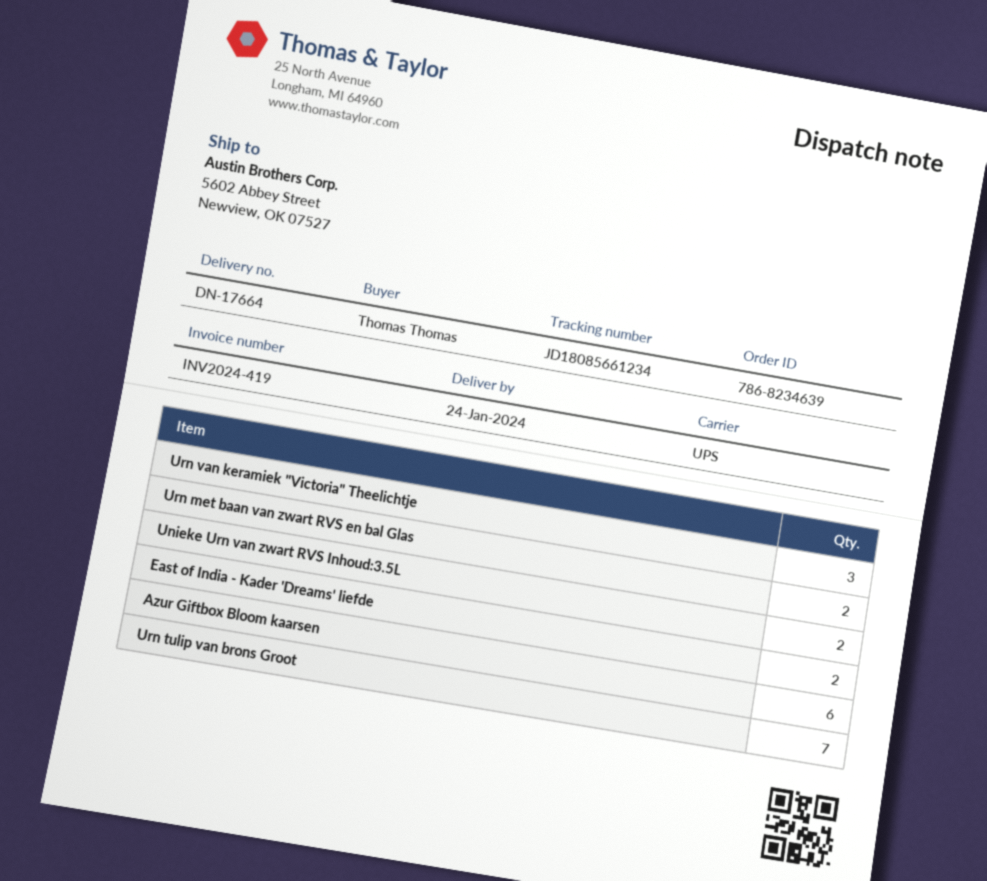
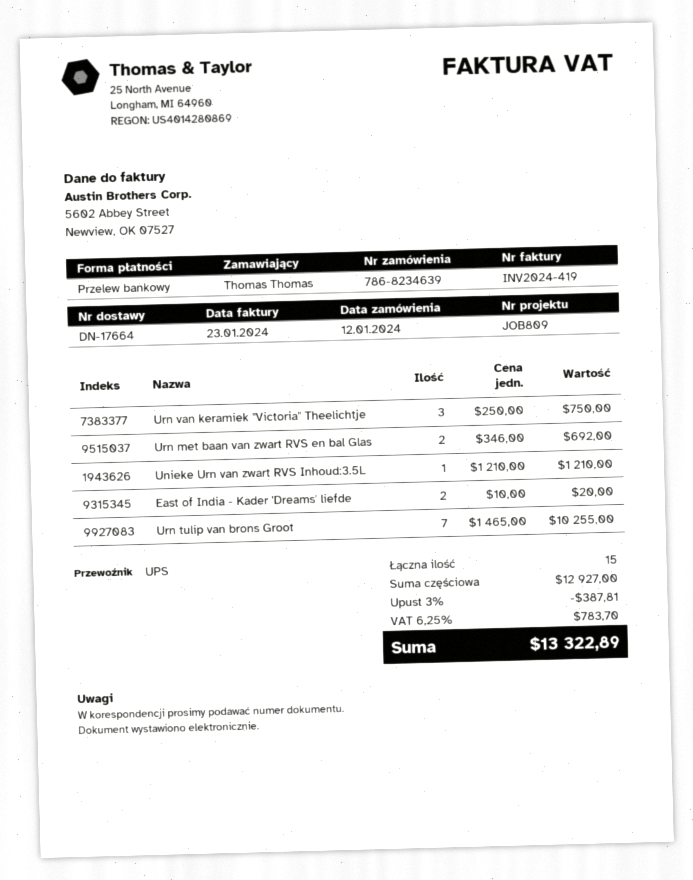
Unieke Urn van zwart RVS Inhoud:3.5L: 2 -> 1
Azur Giftbox Bloom kaarsen: 6 -> none

